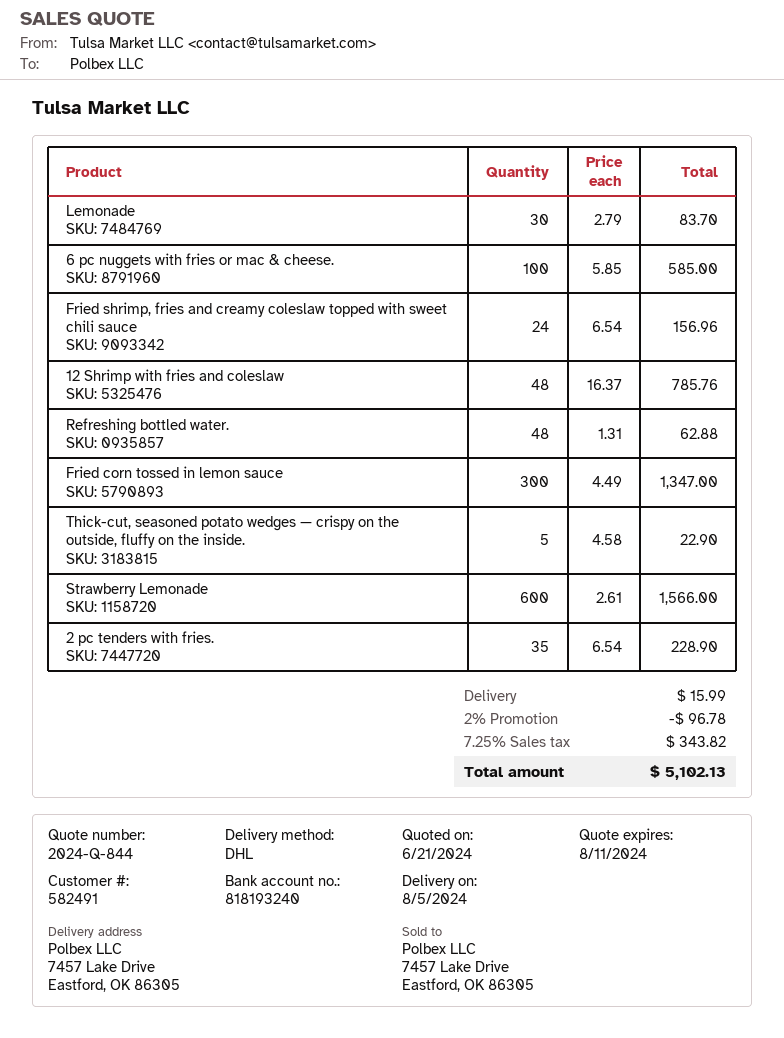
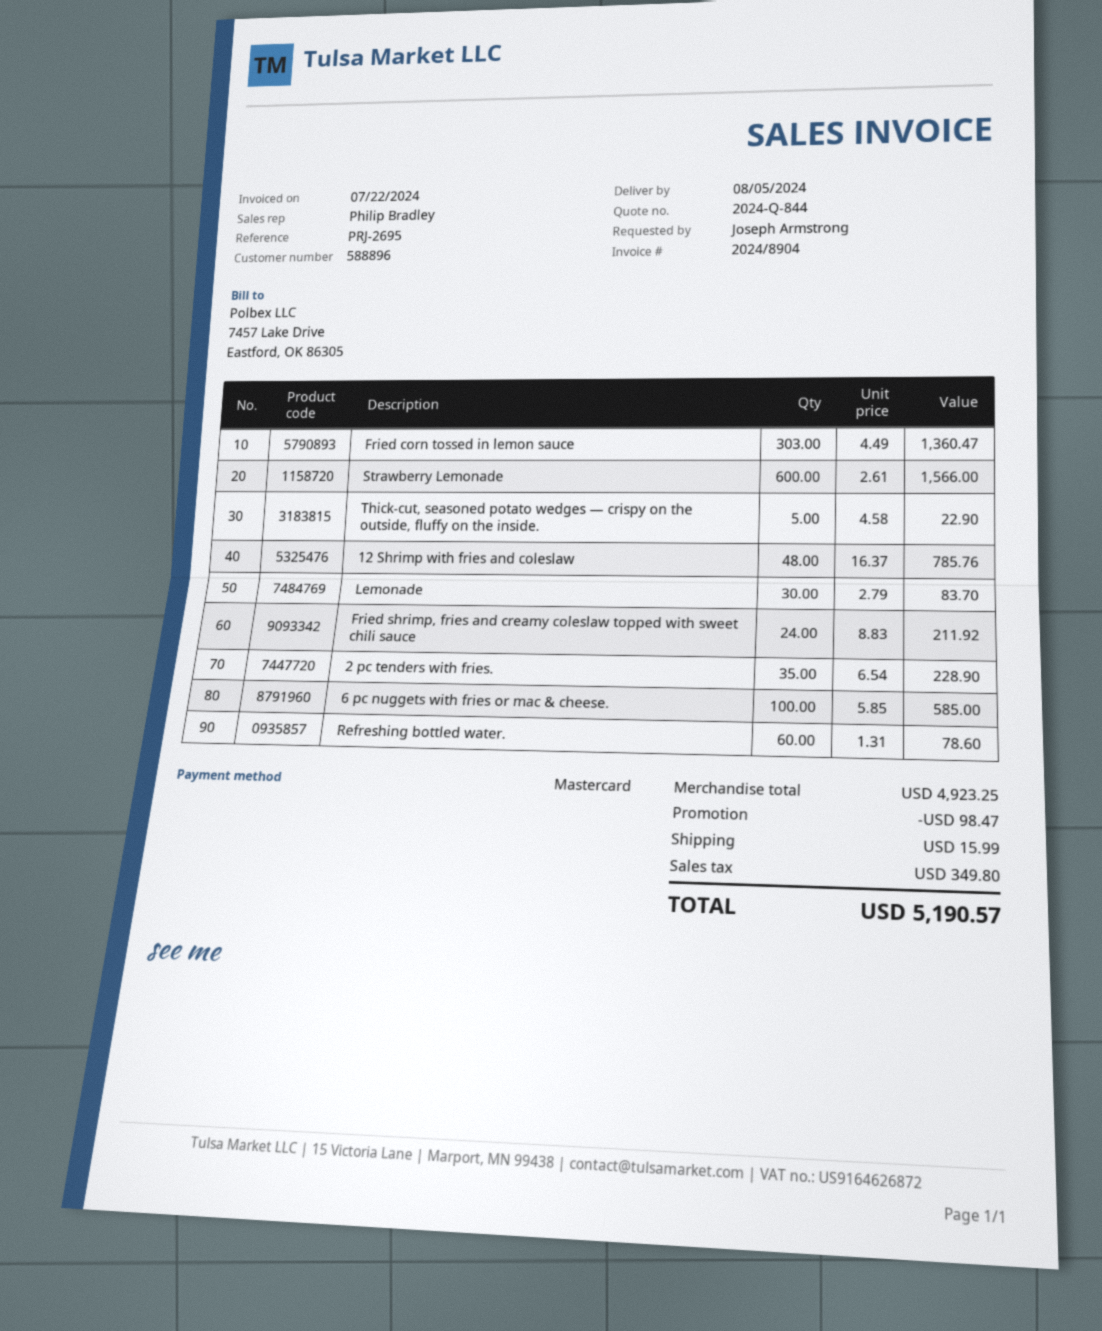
customer number: 582491 -> 588896
Fried shrimp, fries and creamy coleslaw topped with sweet chili sauce: 24 x 6.54 = 156.96 -> 24 x 8.83 = 211.92
Refreshing bottled water.: 48 x 1.31 = 62.88 -> 60 x 1.31 = 78.60
Fried corn tossed in lemon sauce: 300 x 4.49 = 1347.00 -> 303 x 4.49 = 1360.47
discount: 96.78 -> 98.47
tax: 343.82 -> 349.80
total: 5102.13 -> 5190.57

